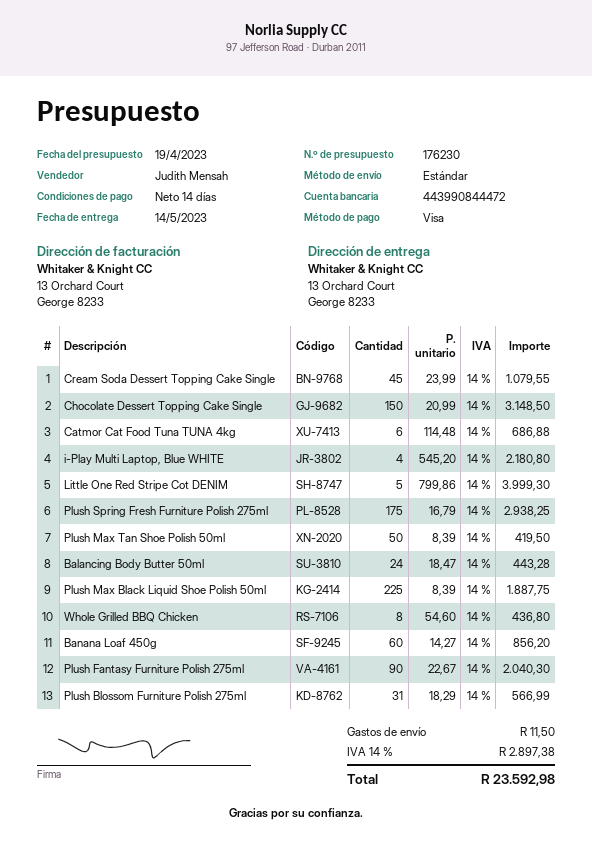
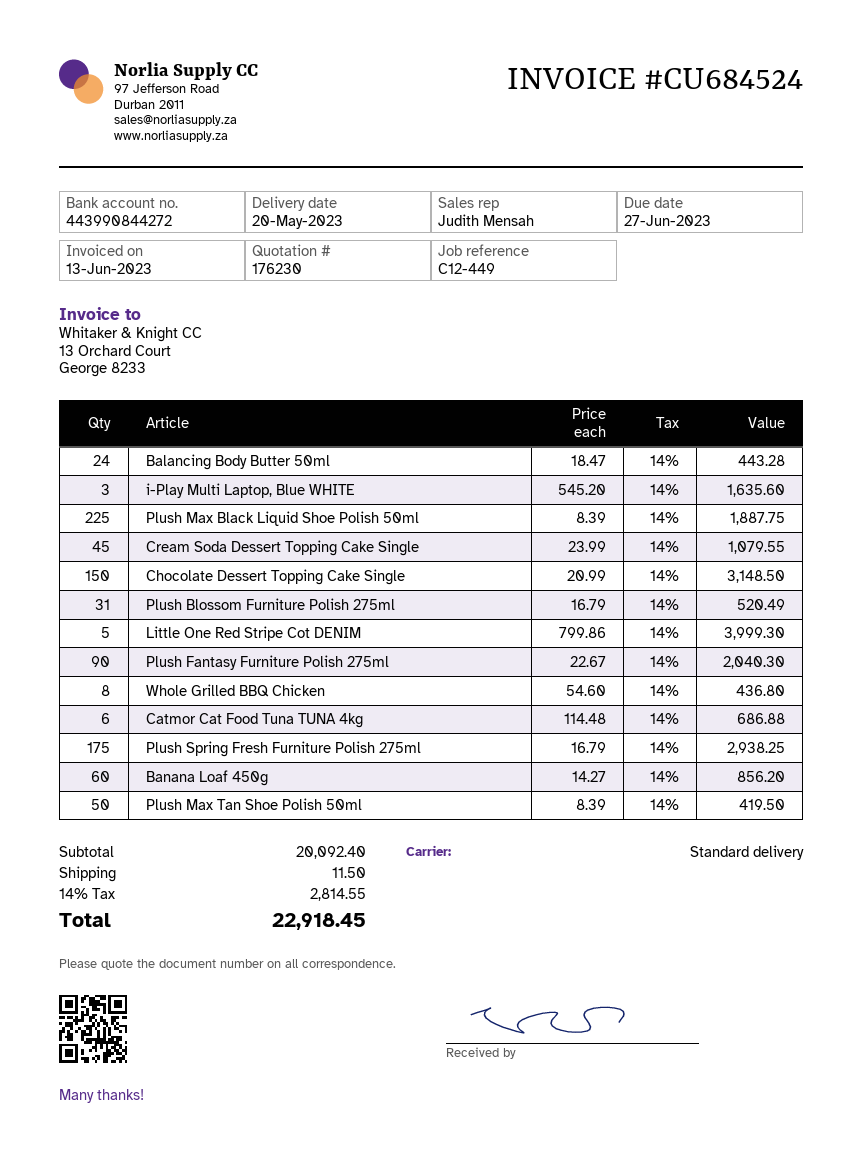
delivery date: 2023-05-14 -> 2023-05-20
bank account: 443990844472 -> 443990844272
i-Play Multi Laptop, Blue WHITE: 4 x 545.20 = 2180.80 -> 3 x 545.20 = 1635.60
Plush Blossom Furniture Polish 275ml: 31 x 18.29 = 566.99 -> 31 x 16.79 = 520.49
tax: 14% = 2897.38 -> 14% = 2814.55
total: 23592.98 -> 22918.45

